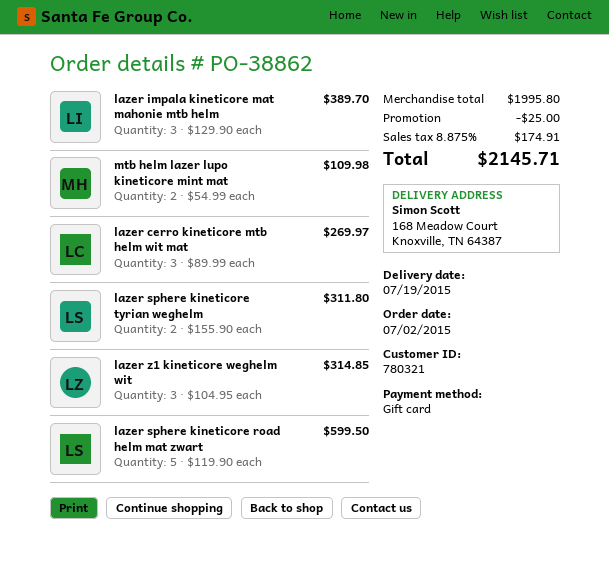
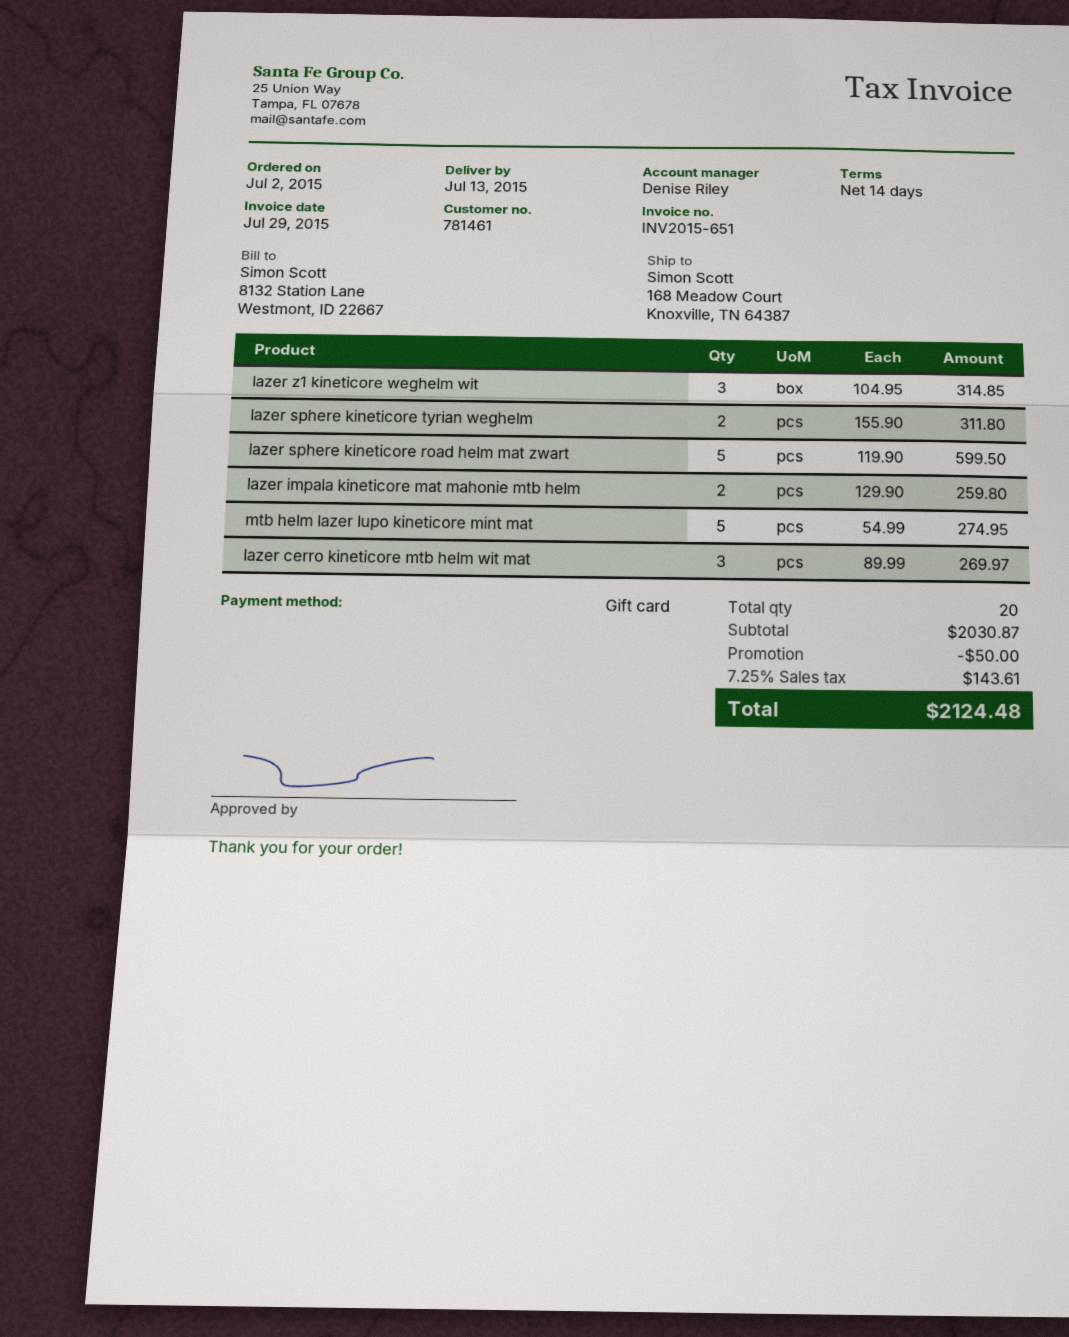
delivery date: 2015-07-19 -> 2015-07-13
customer number: 780321 -> 781461
lazer impala kineticore mat mahonie mtb helm: 3 x 129.90 = 389.70 -> 2 x 129.90 = 259.80
mtb helm lazer lupo kineticore mint mat: 2 x 54.99 = 109.98 -> 5 x 54.99 = 274.95
subtotal: 1995.80 -> 2030.87
discount: 25.00 -> 50.00
tax: 8.875% = 174.91 -> 7.25% = 143.61
total: 2145.71 -> 2124.48

